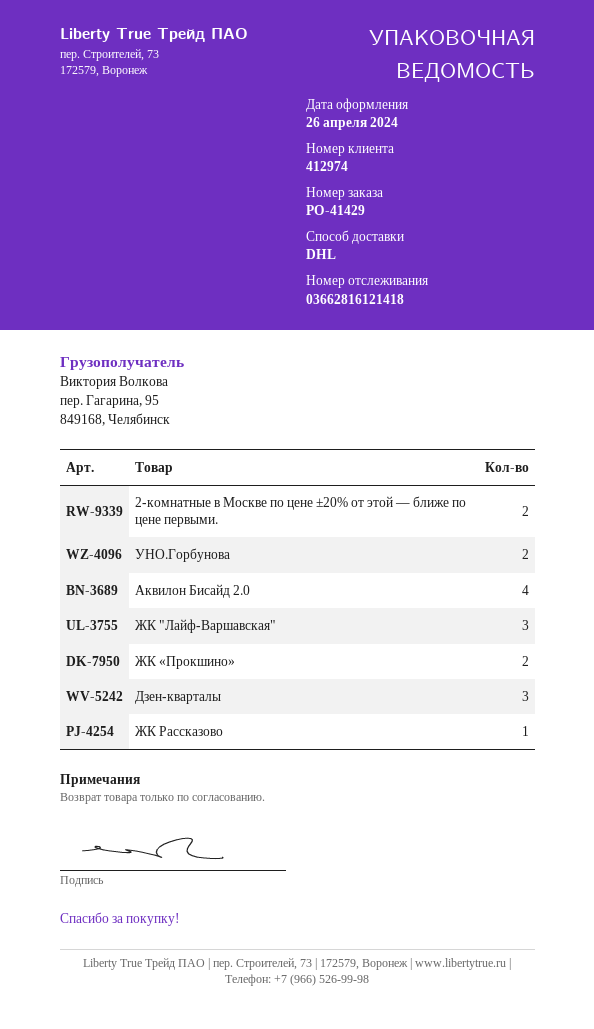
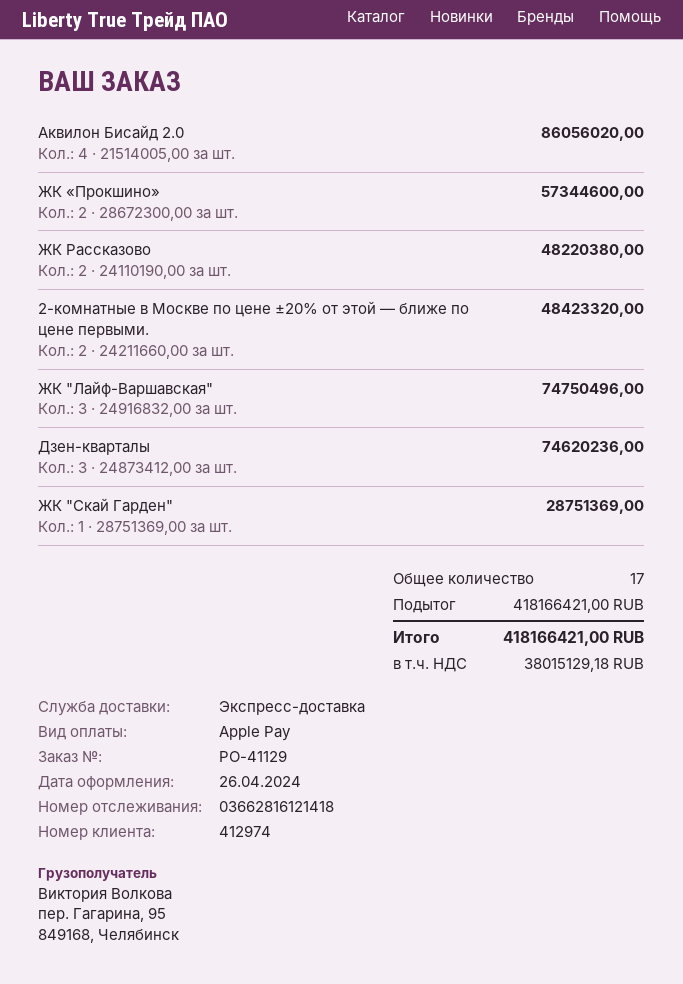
order number: PO-41429 -> PO-41129
shipping method: DHL -> express
УНО.Горбунова: 2 -> none
ЖК Рассказово: 1 -> 2
ЖК "Скай Гарден": none -> 1

